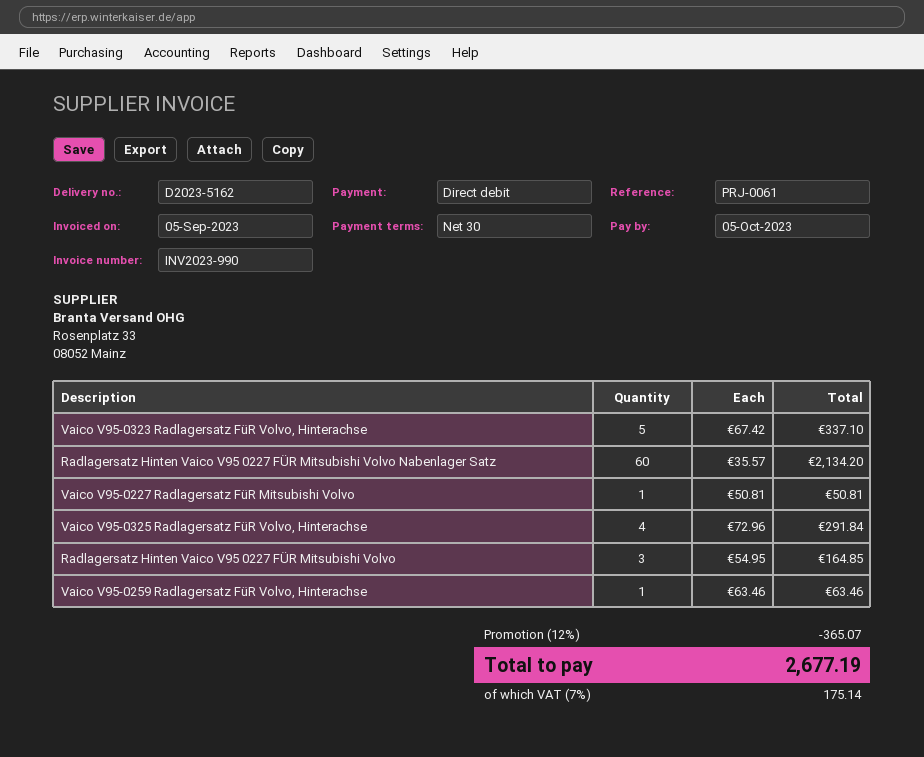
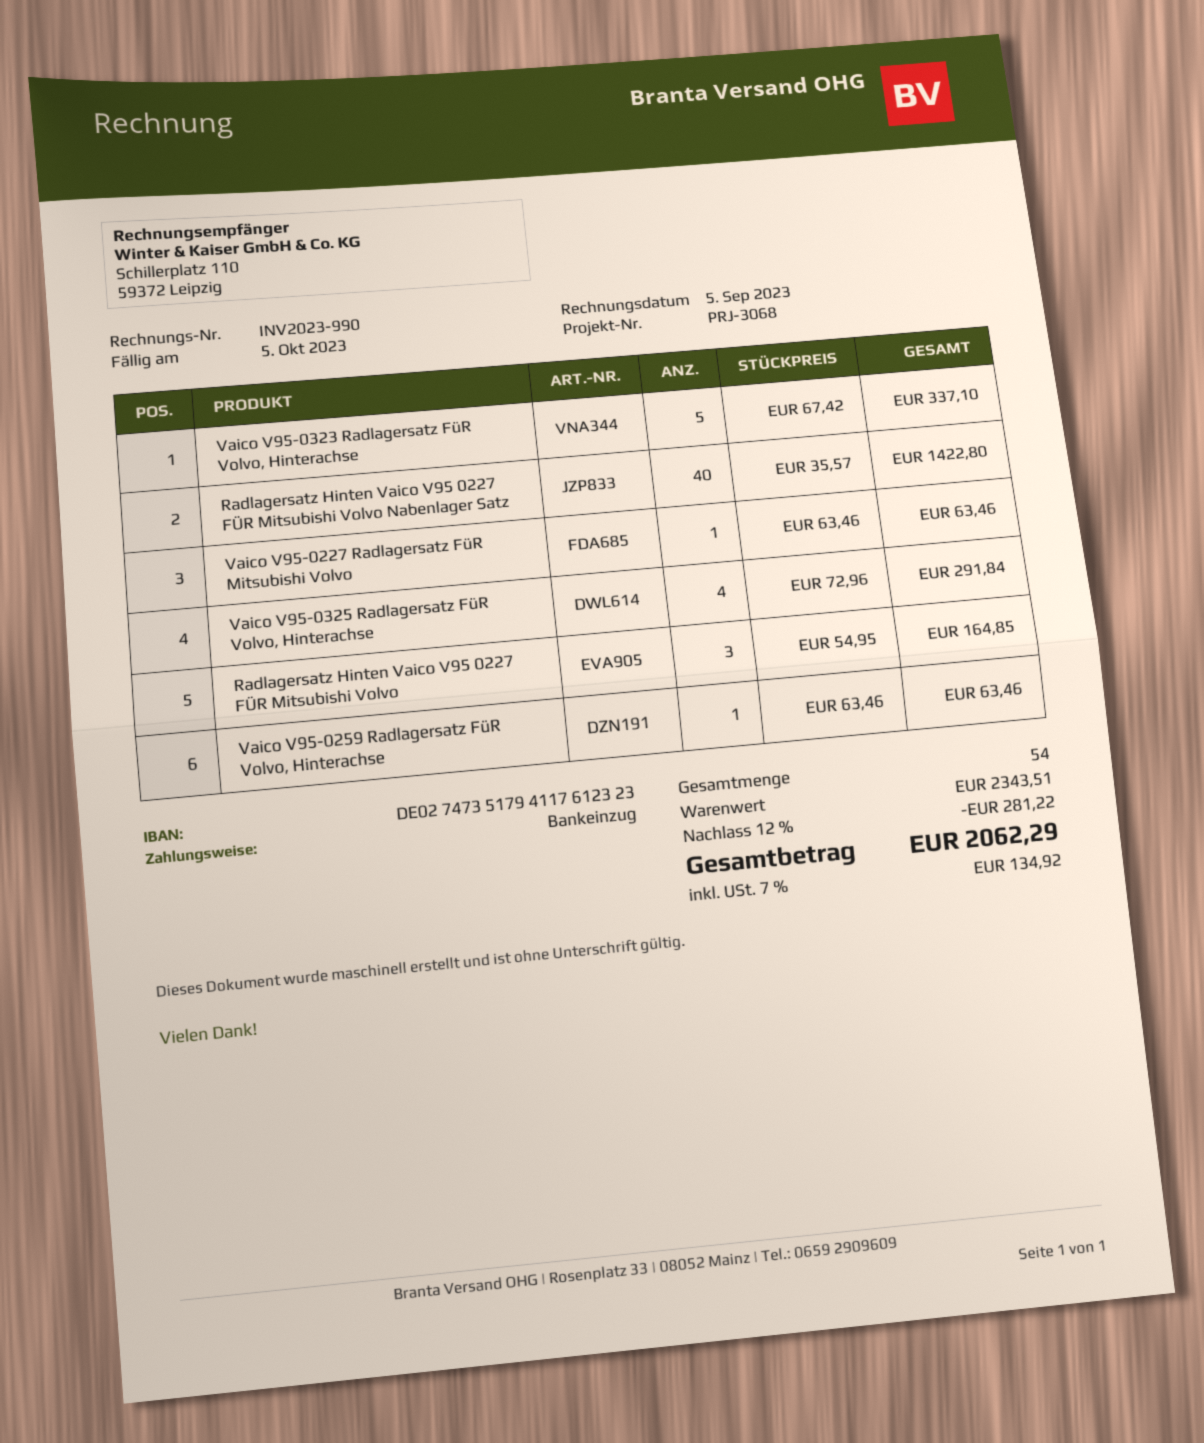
reference: PRJ-0061 -> PRJ-3068
Radlagersatz Hinten Vaico V95 0227 FÜR Mitsubishi Volvo Nabenlager Satz: 60 x 35.57 = 2134.20 -> 40 x 35.57 = 1422.80
Vaico V95-0227 Radlagersatz FüR Mitsubishi Volvo: 1 x 50.81 = 50.81 -> 1 x 63.46 = 63.46
discount: 12% = 365.07 -> 12% = 281.22
tax: 7% = 175.14 -> 7% = 134.92
total: 2677.19 -> 2062.29

